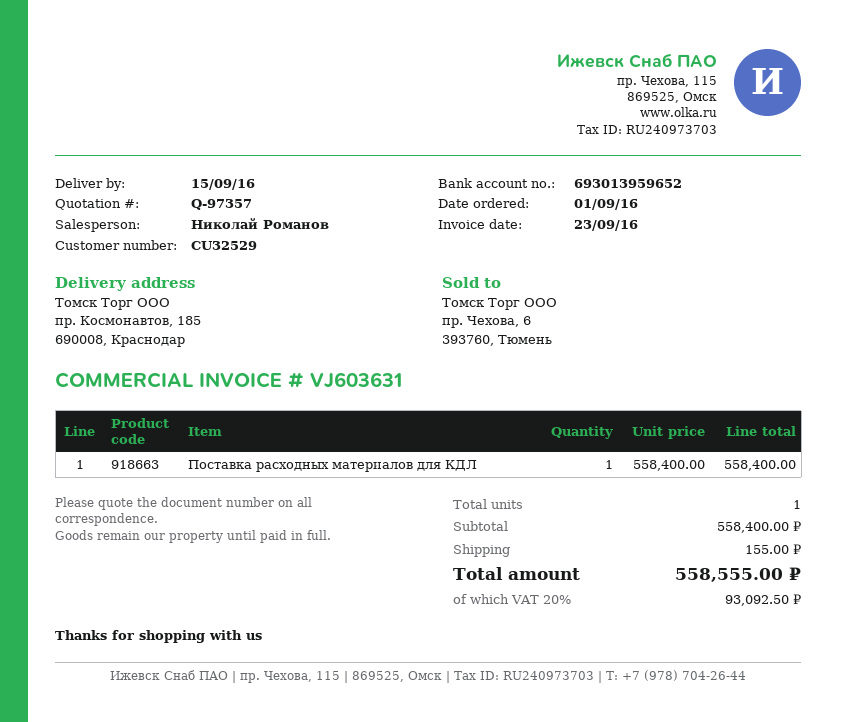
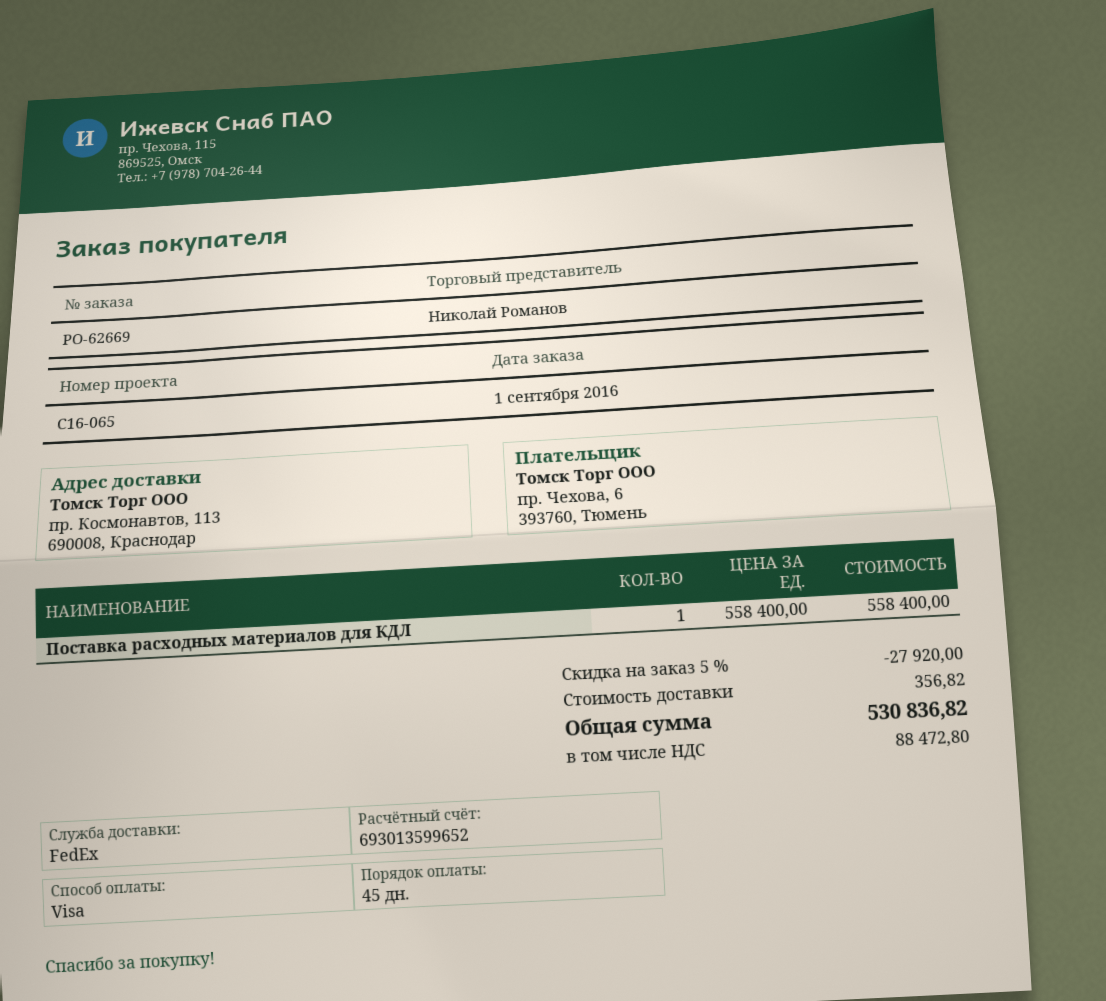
bank account: 693013959652 -> 693013599652
ship to: пр. Космонавтов, 185, 690008, Краснодар -> пр. Космонавтов, 113, 690008, Краснодар
discount: none -> 5% = 27920.00
shipping: 155.00 -> 356.82
tax: 93092.50 -> 88472.80
total: 558555.00 -> 530836.82

